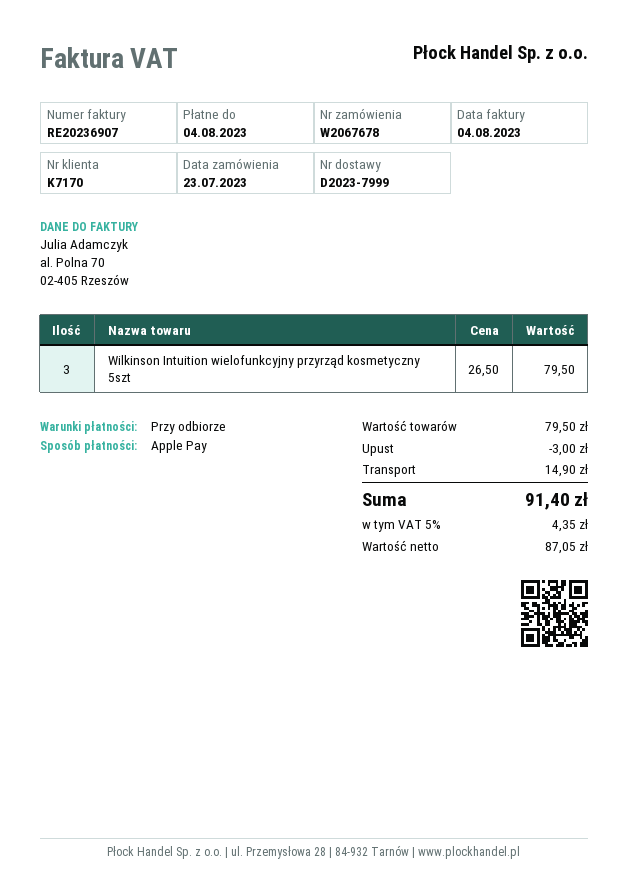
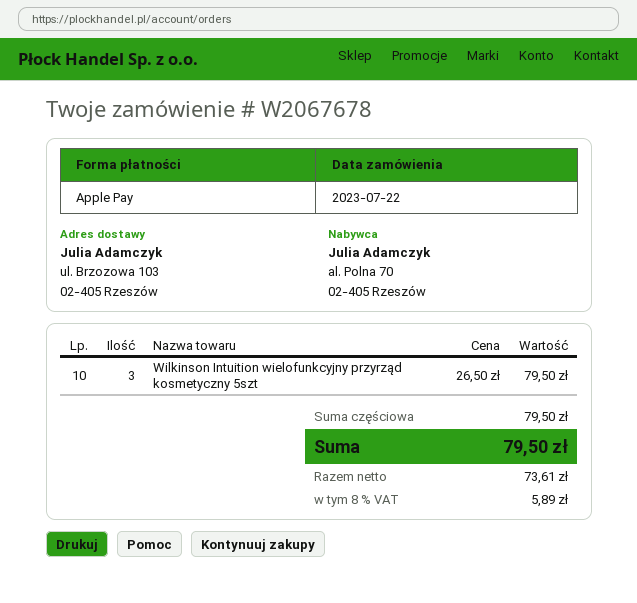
order date: 2023-07-23 -> 2023-07-22
discount: 3.00 -> none
shipping: 14.90 -> none
net: 87.05 -> 73.61
tax: 5% = 4.35 -> 8% = 5.89
total: 91.40 -> 79.50

